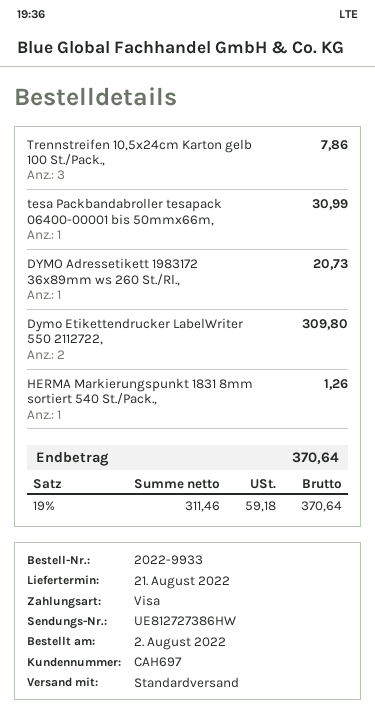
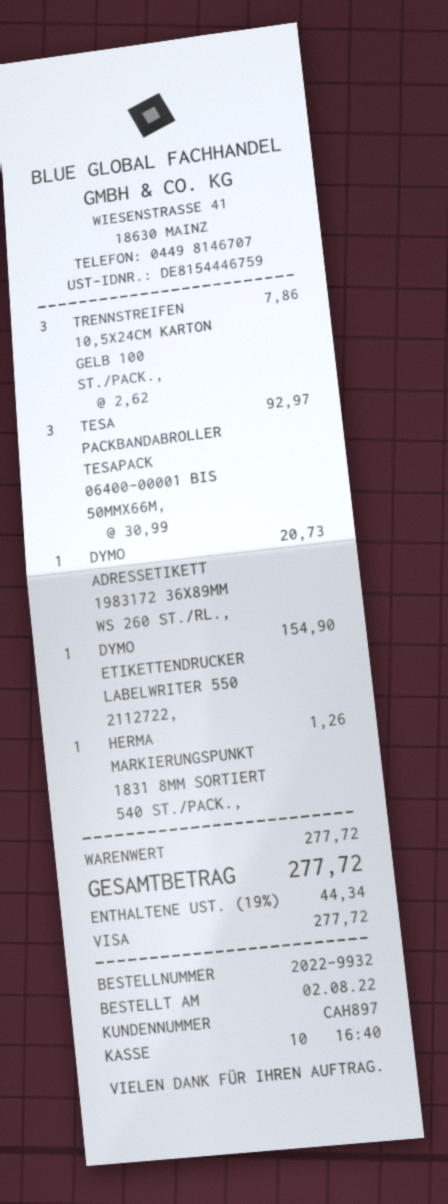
order number: 2022-9933 -> 2022-9932
customer number: CAH697 -> CAH897
tesa Packbandabroller tesapack 06400-00001 bis 50mmx66m,: 1 for 30.99 -> 3 for 92.97
Dymo Etikettendrucker LabelWriter 550 2112722,: 2 for 309.80 -> 1 for 154.90
tax: 19% = 59.18 -> 19% = 44.34
total: 370.64 -> 277.72

